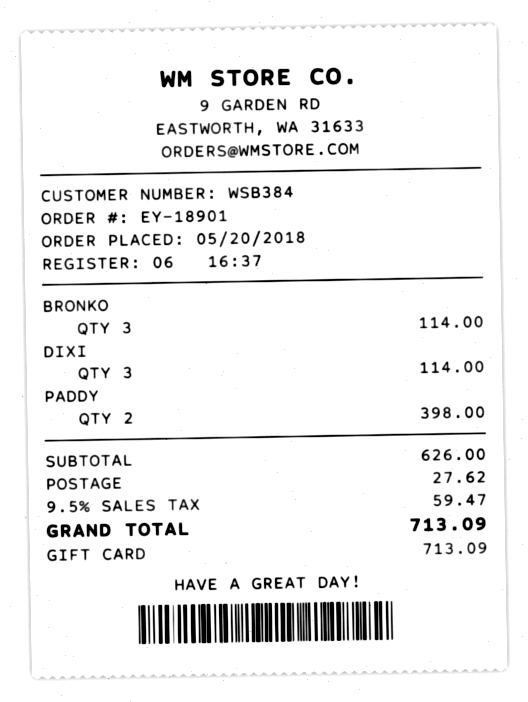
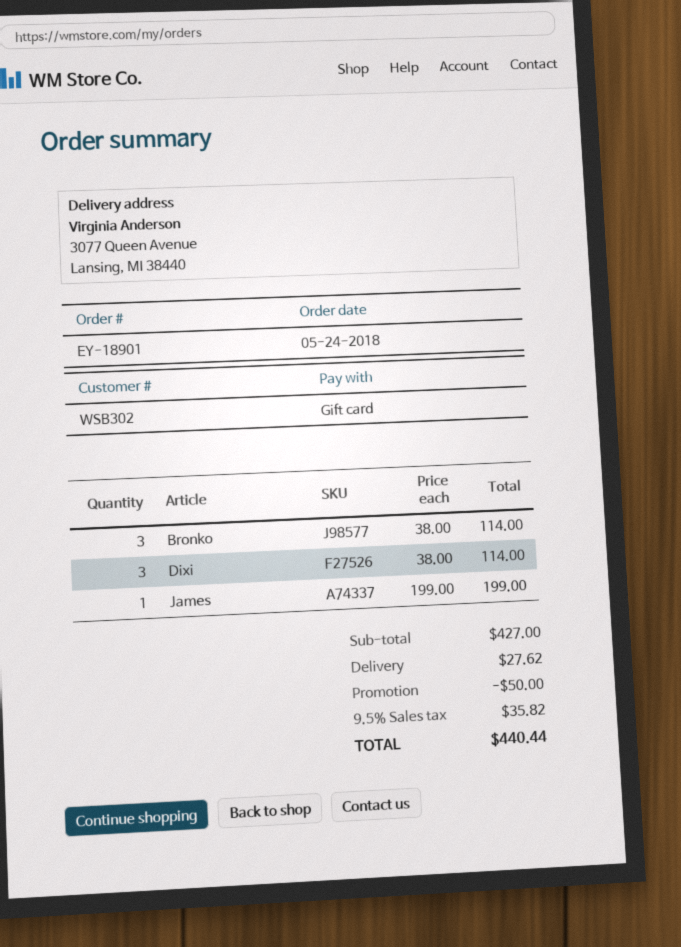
order date: 2018-05-20 -> 2018-05-24
customer number: WSB384 -> WSB302
PADDY: 2 for 398.00 -> none
James: none -> 1 for 199.00
subtotal: 626.00 -> 427.00
discount: none -> 50.00
tax: 9.5% = 59.47 -> 9.5% = 35.82
total: 713.09 -> 440.44

